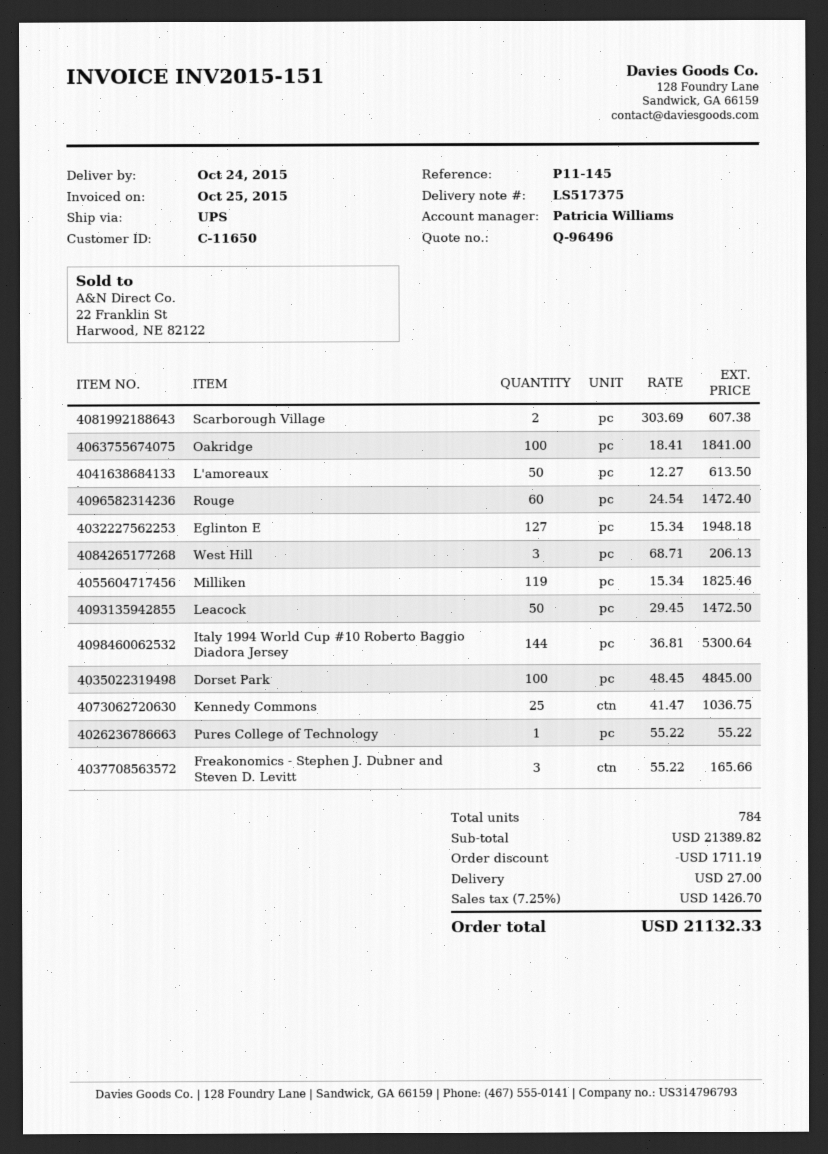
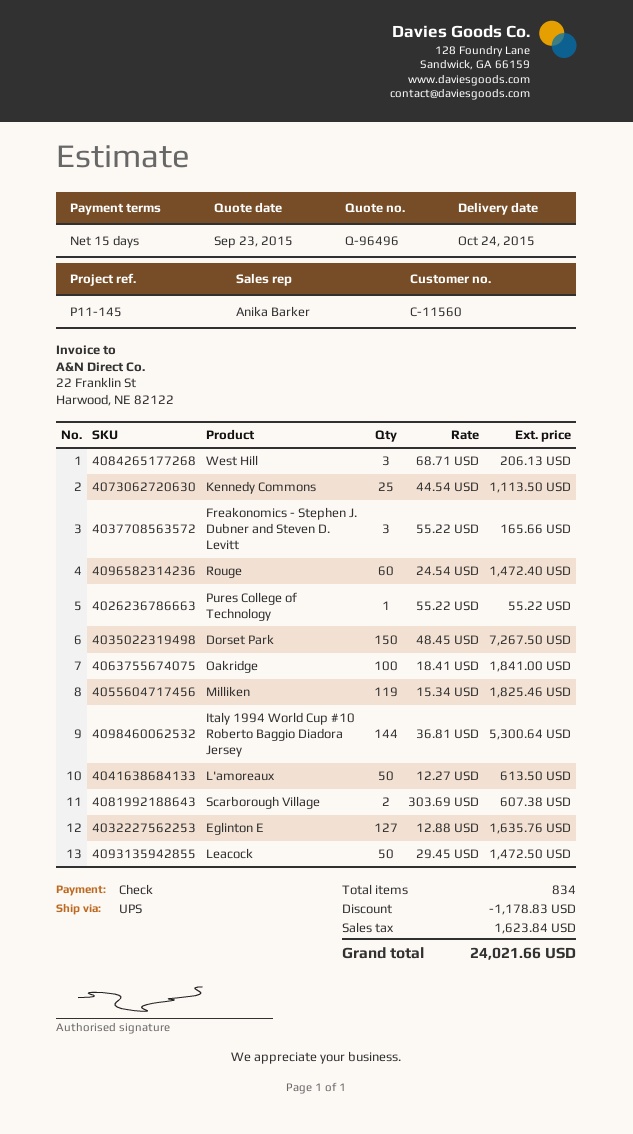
customer number: C-11650 -> C-11560
sales rep: Patricia Williams -> Anika Barker
Eglinton E: 127 x 15.34 = 1948.18 -> 127 x 12.88 = 1635.76
Dorset Park: 100 x 48.45 = 4845.00 -> 150 x 48.45 = 7267.50
Kennedy Commons: 25 x 41.47 = 1036.75 -> 25 x 44.54 = 1113.50
total quantity: 784 -> 834
discount: 1711.19 -> 1178.83
shipping: 27.00 -> none
tax: 1426.70 -> 1623.84
total: 21132.33 -> 24021.66

